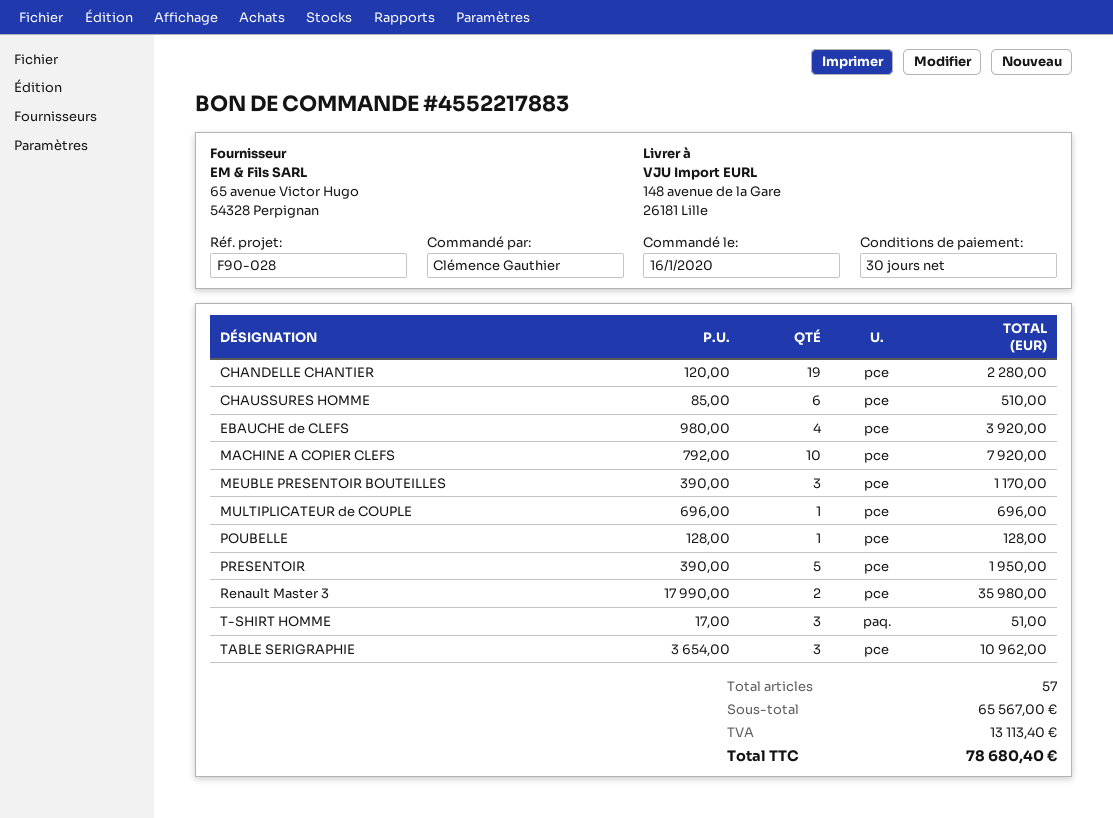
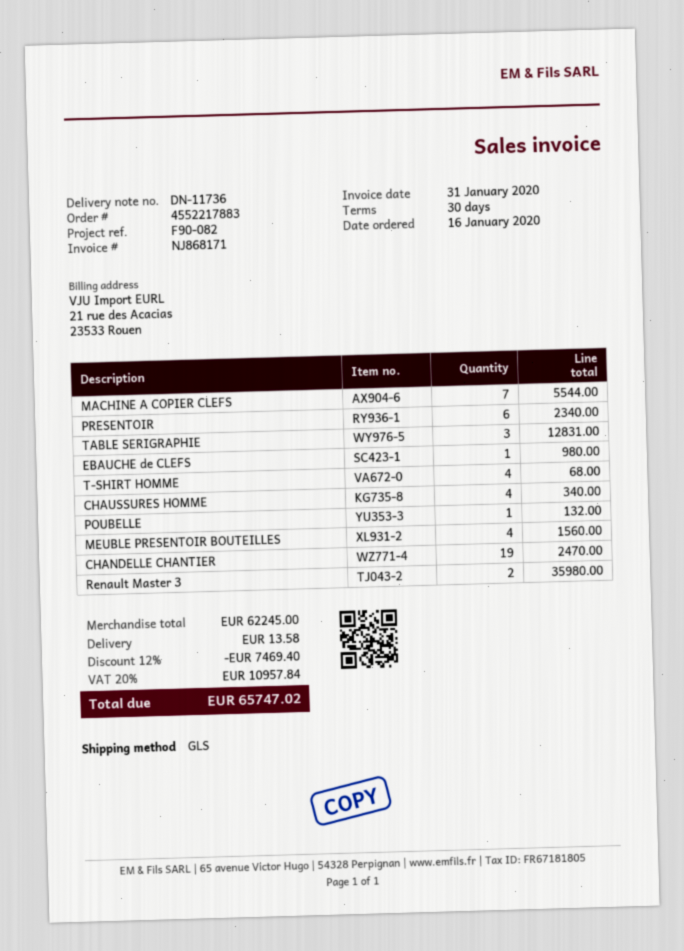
reference: F90-028 -> F90-082
CHANDELLE CHANTIER: 19 for 2280.00 -> 19 for 2470.00
CHAUSSURES HOMME: 6 for 510.00 -> 4 for 340.00
EBAUCHE de CLEFS: 4 for 3920.00 -> 1 for 980.00
MACHINE A COPIER CLEFS: 10 for 7920.00 -> 7 for 5544.00
MEUBLE PRESENTOIR BOUTEILLES: 3 for 1170.00 -> 4 for 1560.00
MULTIPLICATEUR de COUPLE: 1 for 696.00 -> none
POUBELLE: 1 for 128.00 -> 1 for 132.00
PRESENTOIR: 5 for 1950.00 -> 6 for 2340.00
T-SHIRT HOMME: 3 for 51.00 -> 4 for 68.00
TABLE SERIGRAPHIE: 3 for 10962.00 -> 3 for 12831.00
subtotal: 65567.00 -> 62245.00
discount: none -> 12% = 7469.40
shipping: none -> 13.58
tax: 13113.40 -> 10957.84
total: 78680.40 -> 65747.02

